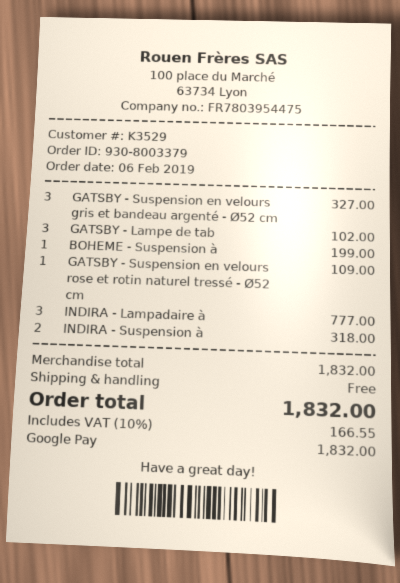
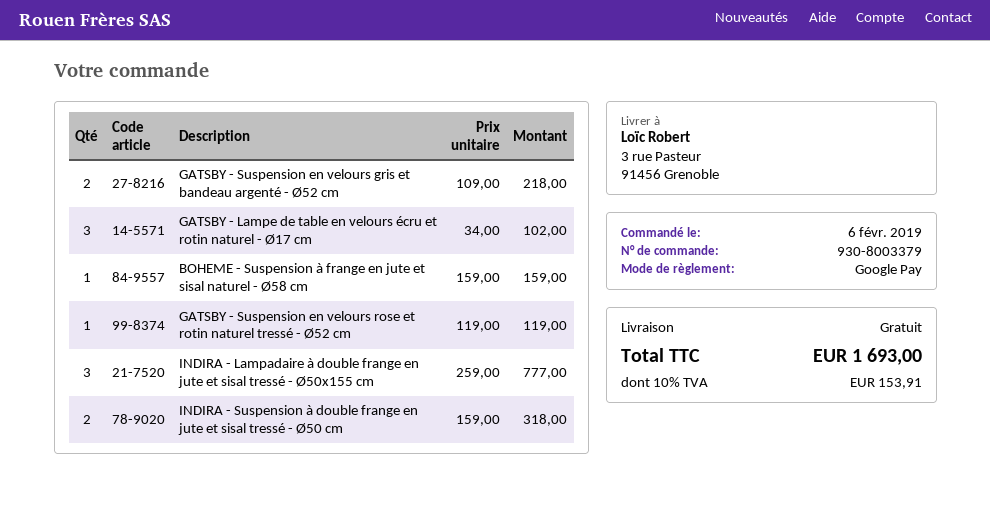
GATSBY - Suspension en velours gris et bandeau argenté - Ø52 cm: 3 for 327.00 -> 2 for 218.00
BOHEME - Suspension à: 1 for 199.00 -> 1 for 159.00
GATSBY - Suspension en velours rose et rotin naturel tressé - Ø52 cm: 1 for 109.00 -> 1 for 119.00
tax: 10% = 166.55 -> 10% = 153.91
total: 1832.00 -> 1693.00

